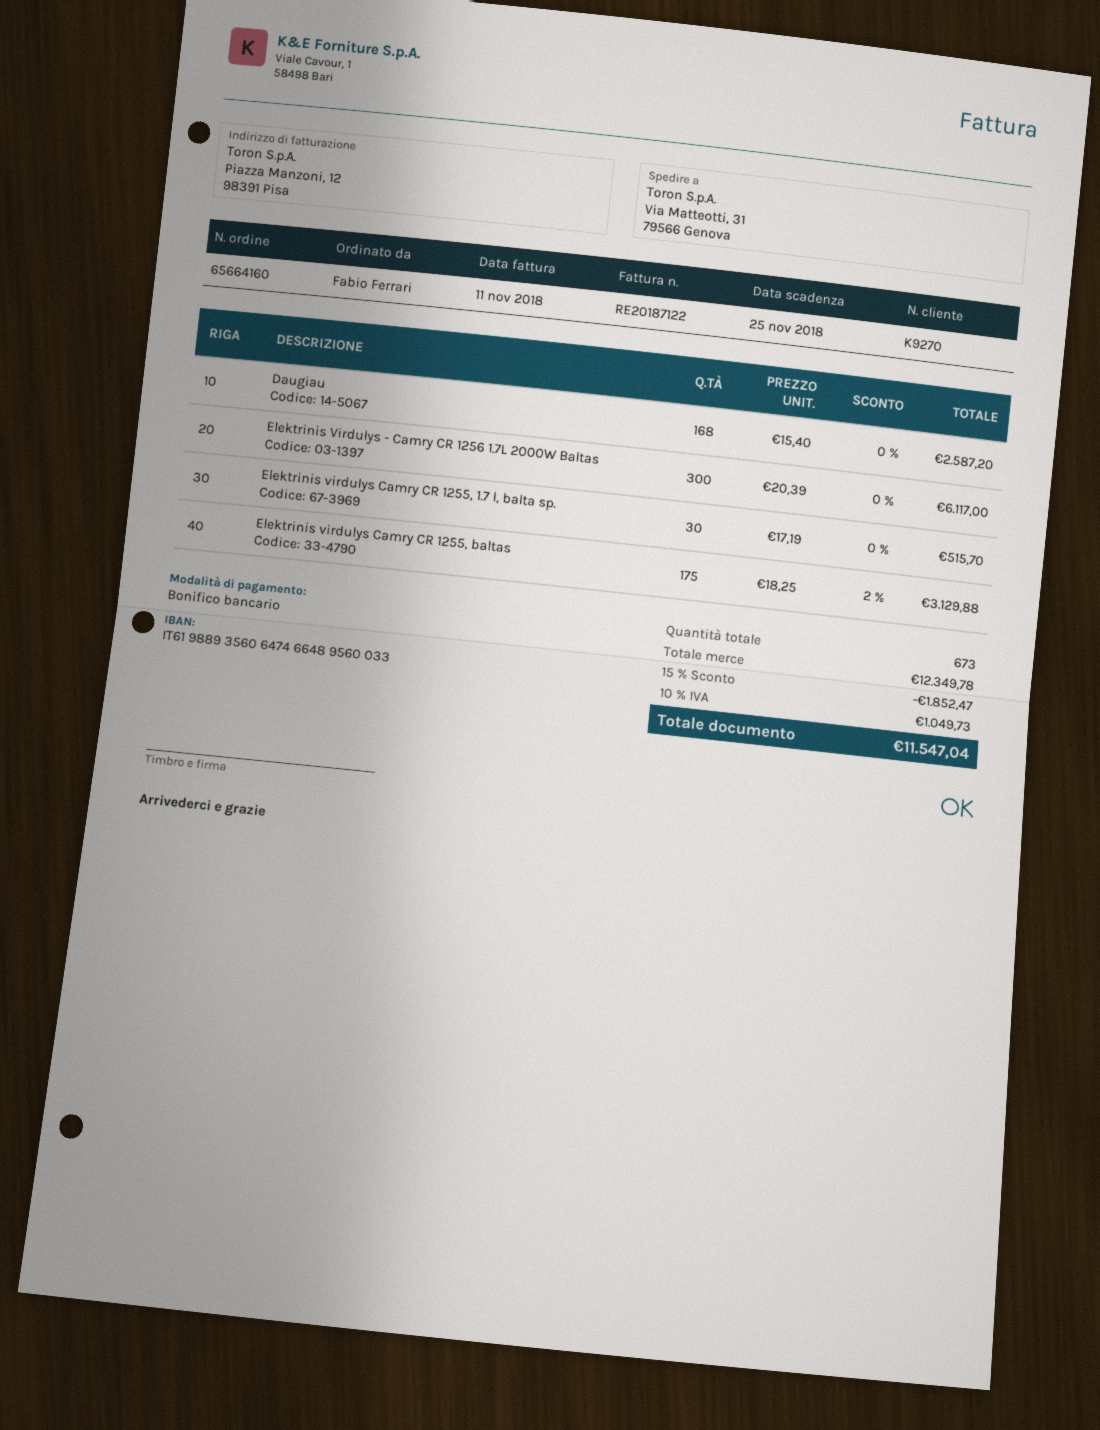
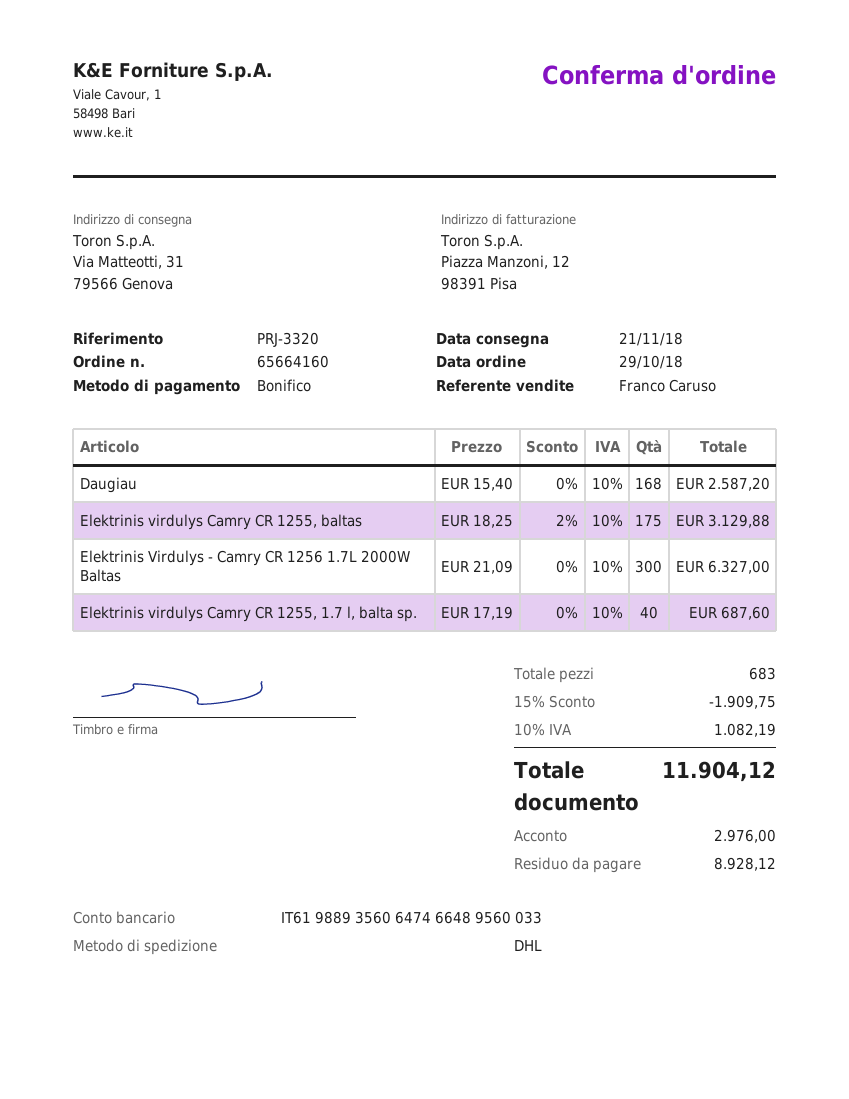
Elektrinis Virdulys - Camry CR 1256 1.7L 2000W Baltas: 300 x 20.39 = 6117.00 -> 300 x 21.09 = 6327.00
Elektrinis virdulys Camry CR 1255, 1.7 l, balta sp.: 30 x 17.19 = 515.70 -> 40 x 17.19 = 687.60
total quantity: 673 -> 683
discount: 15% = 1852.47 -> 15% = 1909.75
tax: 10% = 1049.73 -> 10% = 1082.19
total: 11547.04 -> 11904.12

